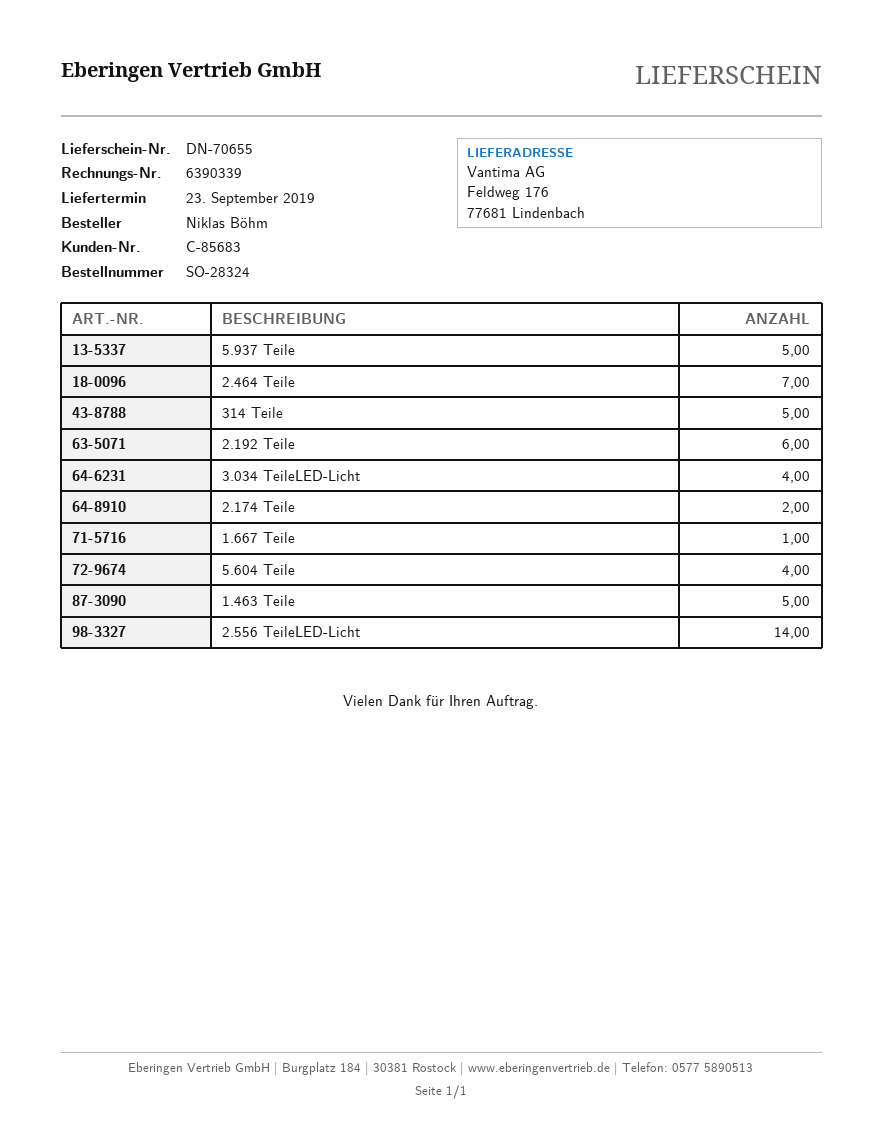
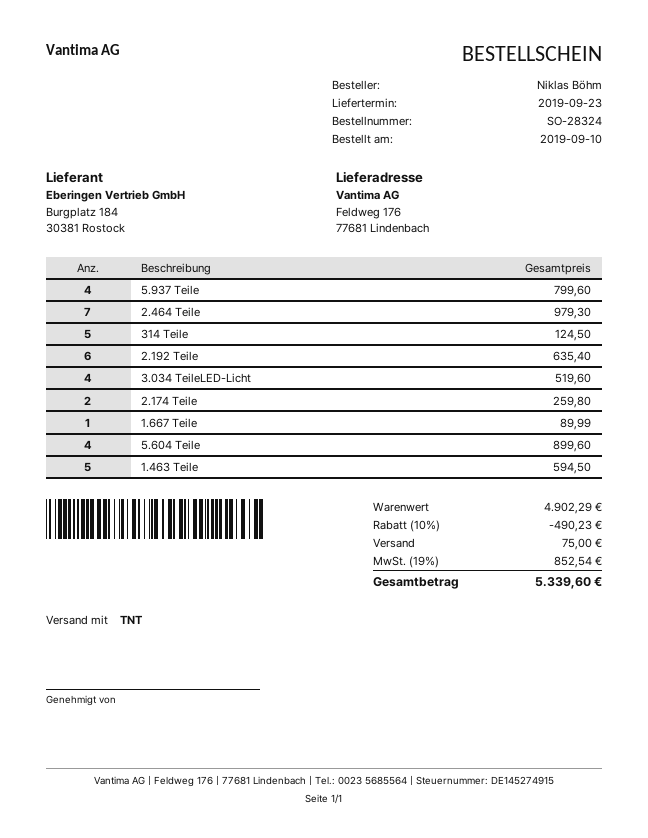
5.937 Teile: 5 -> 4
2.556 TeileLED-Licht: 14 -> none

